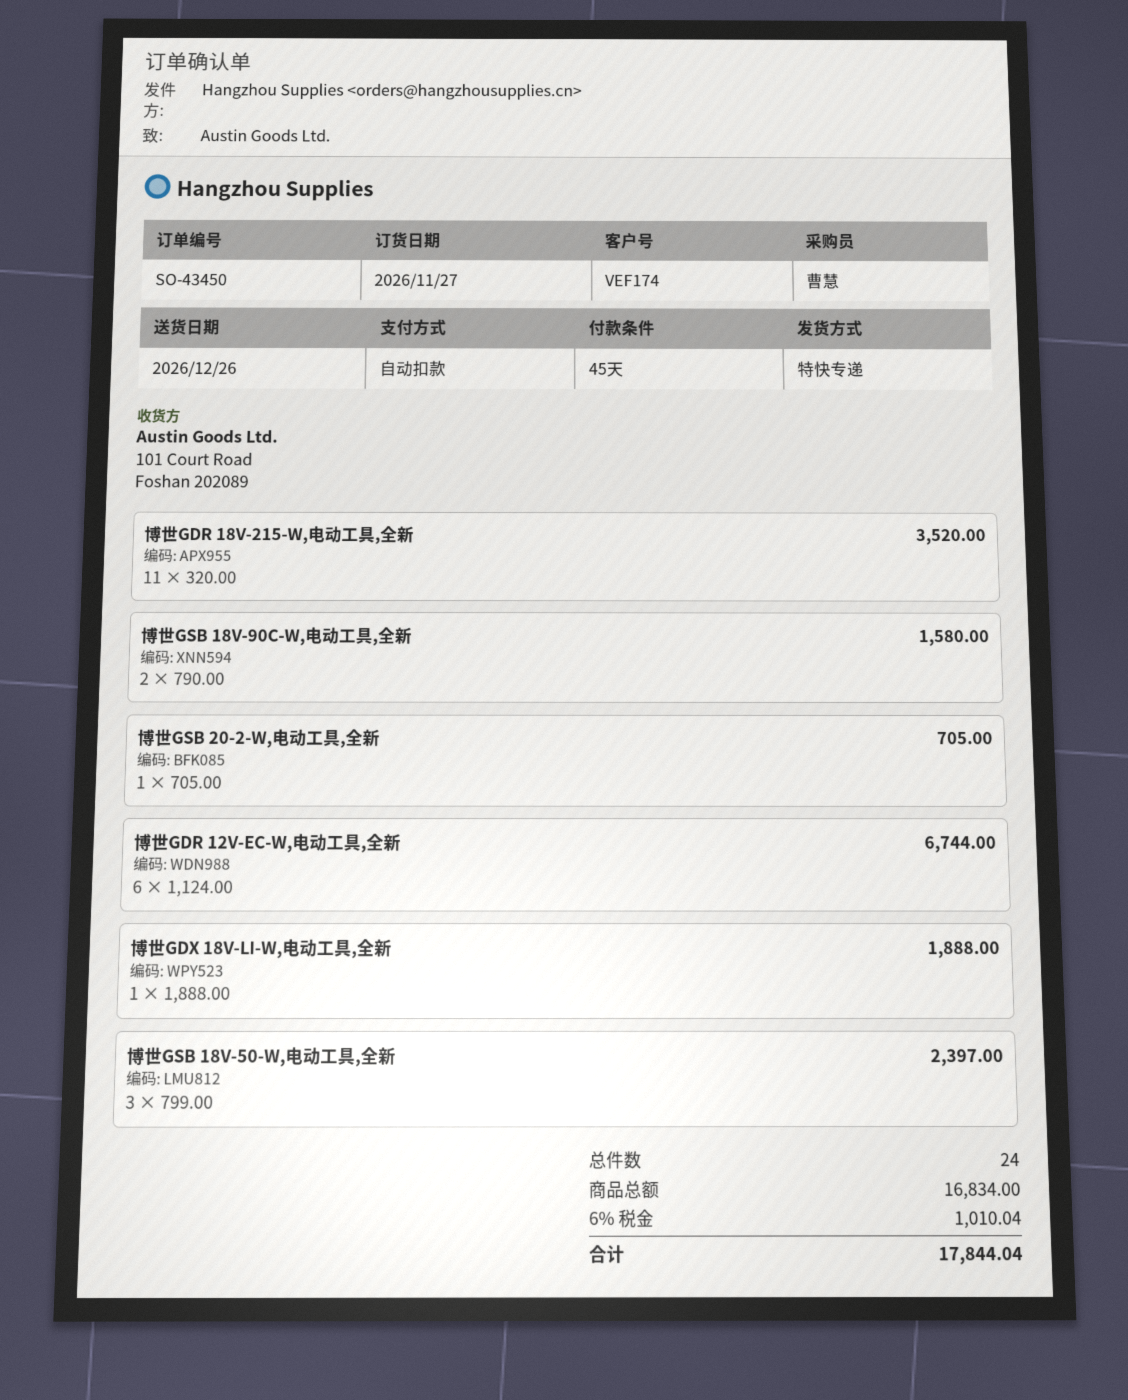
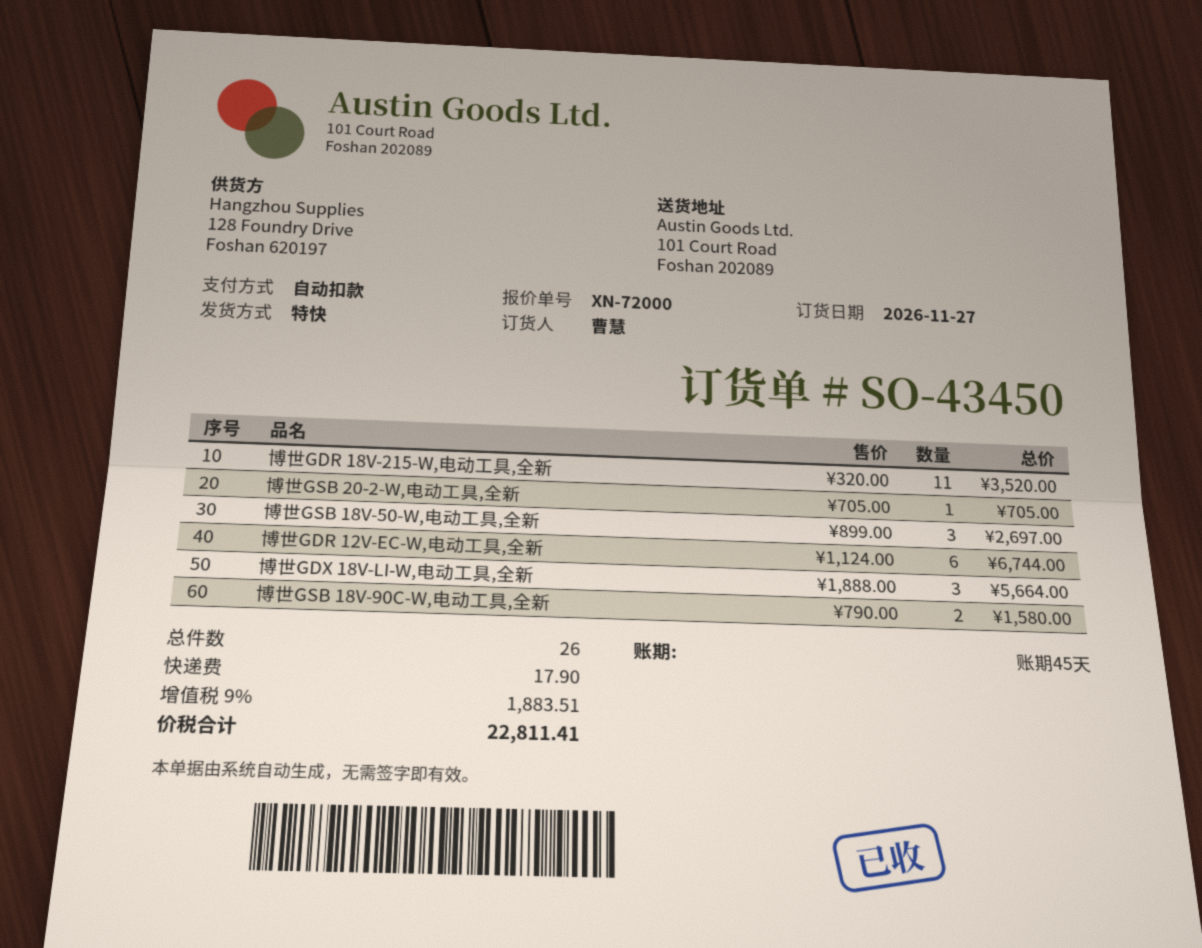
博世GDX 18V-LI-W,电动工具,全新: 1 x 1888.00 = 1888.00 -> 3 x 1888.00 = 5664.00
博世GSB 18V-50-W,电动工具,全新: 3 x 799.00 = 2397.00 -> 3 x 899.00 = 2697.00
total quantity: 24 -> 26
shipping: none -> 17.90
tax: 6% = 1010.04 -> 9% = 1883.51
total: 17844.04 -> 22811.41

